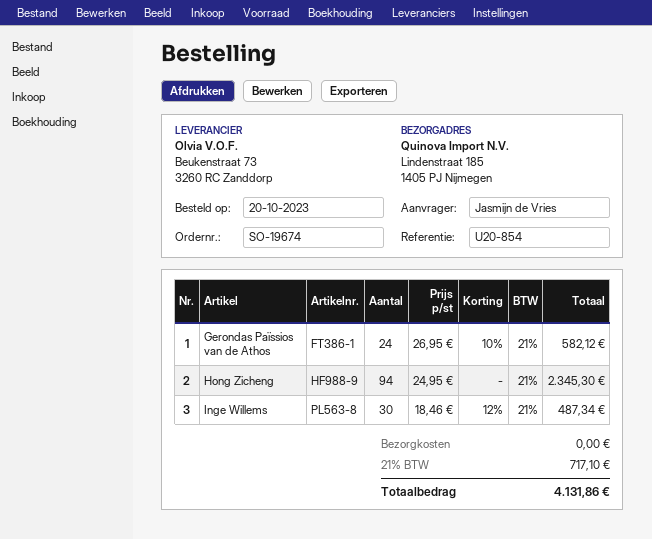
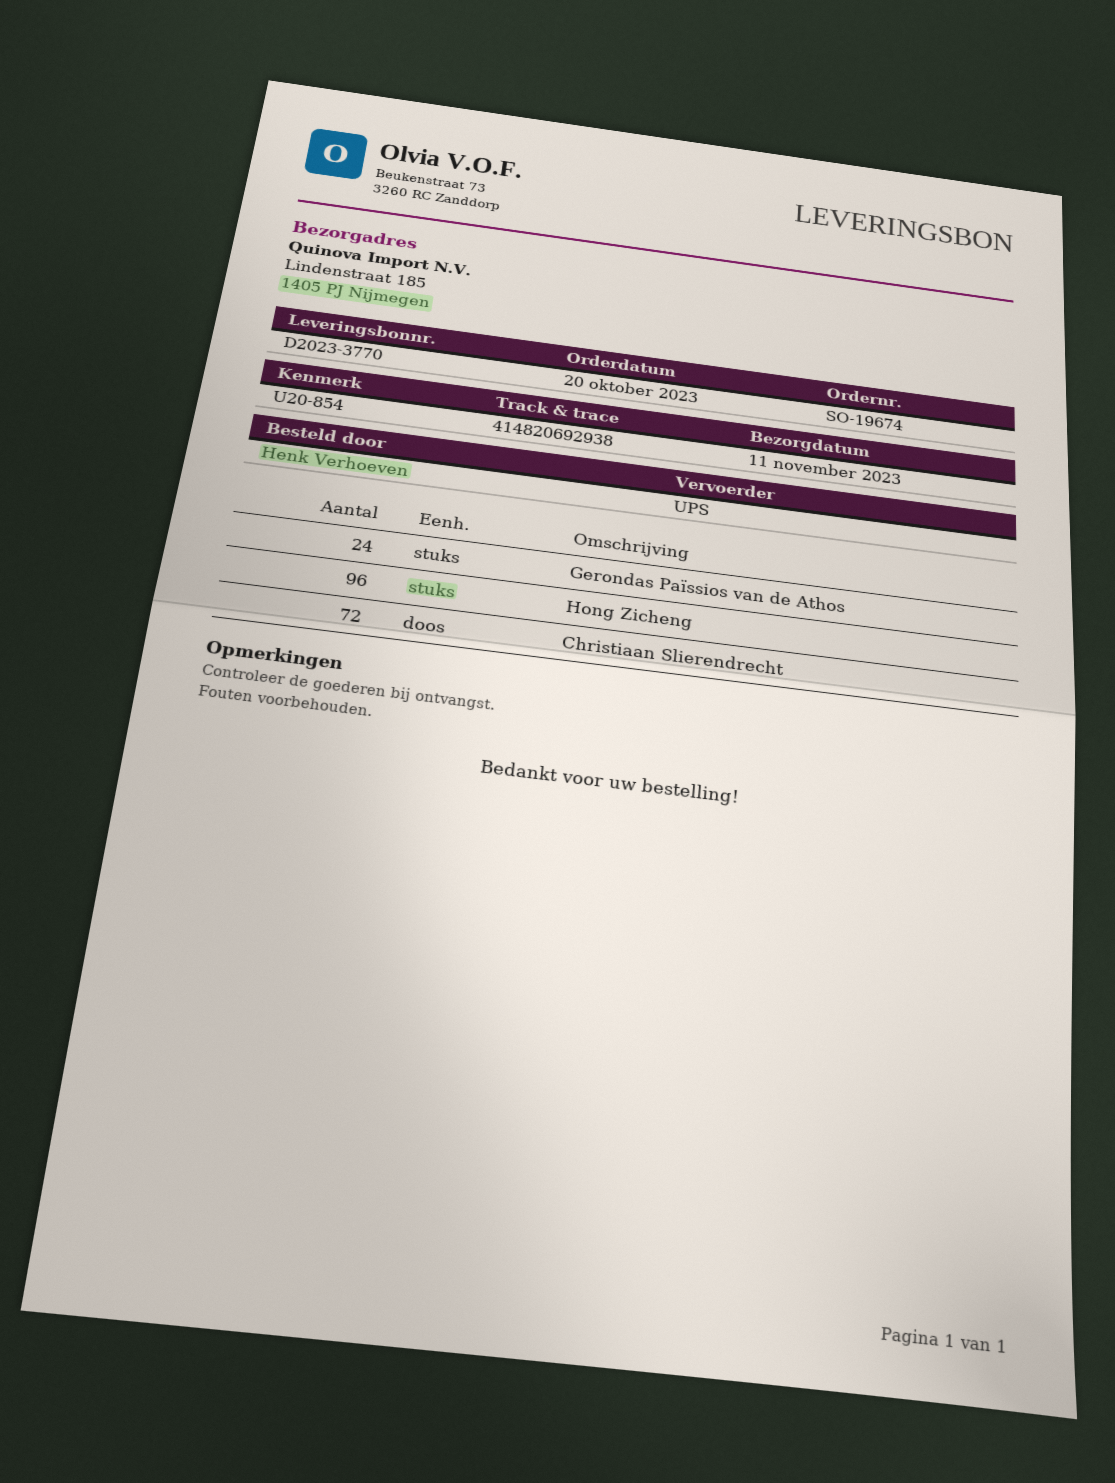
ordered by: Jasmijn de Vries -> Henk Verhoeven
Hong Zicheng: 94 -> 96
Inge Willems: 30 -> none
Christiaan Slierendrecht: none -> 72

